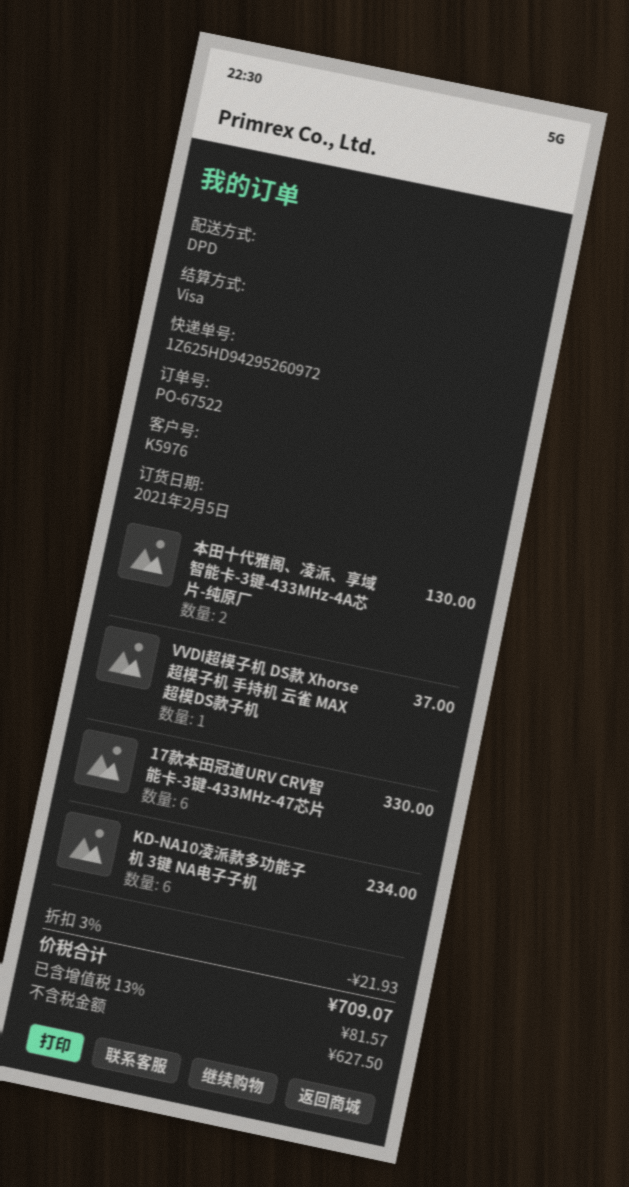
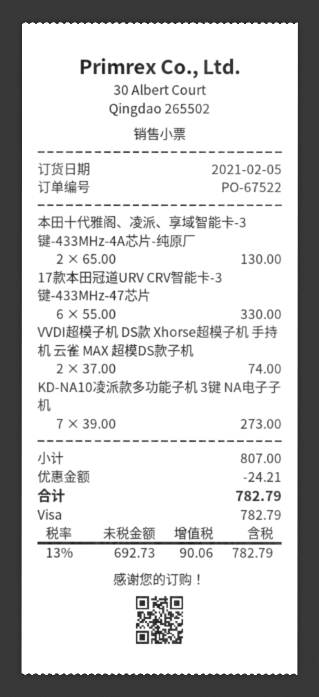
VVDI超模子机 DS款 Xhorse超模子机 手持机 云雀 MAX 超模DS款子机: 1 for 37.00 -> 2 for 74.00
KD-NA10凌派款多功能子机 3键 NA电子子机: 6 for 234.00 -> 7 for 273.00
discount: 21.93 -> 24.21
net: 627.50 -> 692.73
tax: 13% = 81.57 -> 13% = 90.06
total: 709.07 -> 782.79

